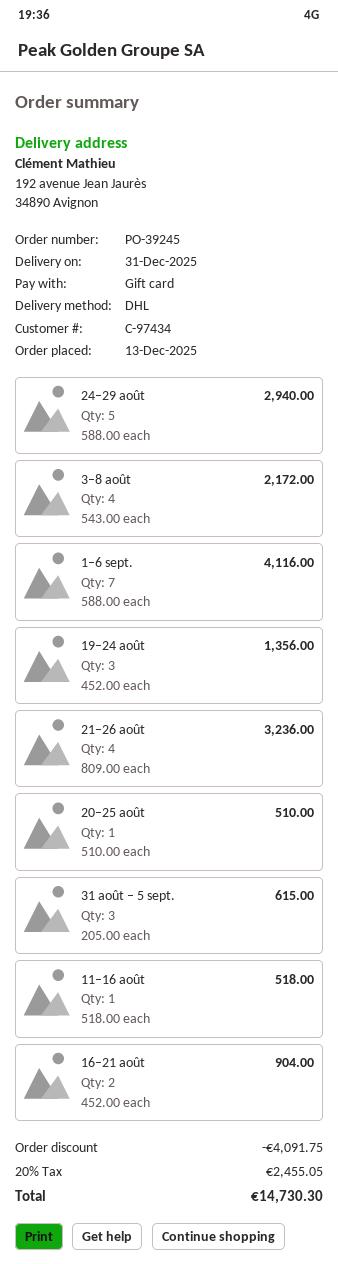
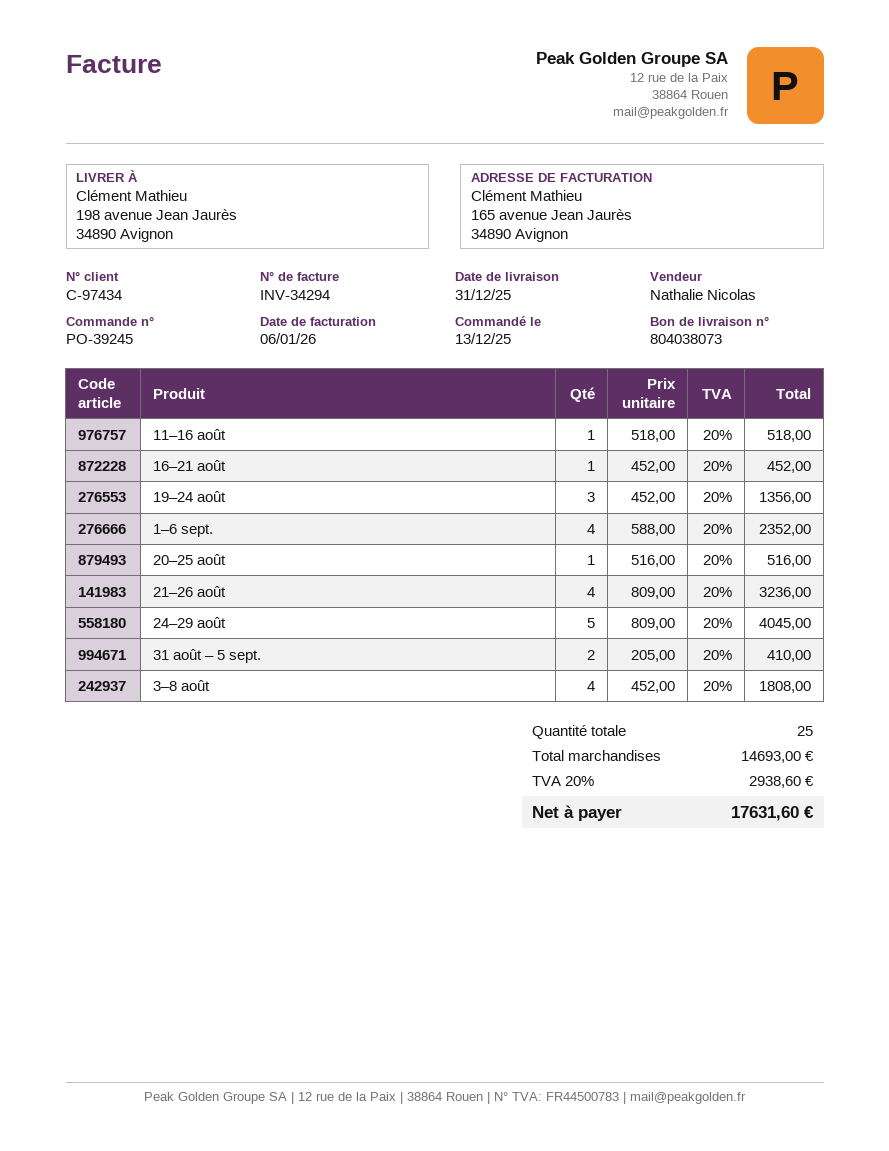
ship to: 192 avenue Jean Jaurès, 34890 Avignon -> 198 avenue Jean Jaurès, 34890 Avignon
24–29 août: 5 x 588.00 = 2940.00 -> 5 x 809.00 = 4045.00
3–8 août: 4 x 543.00 = 2172.00 -> 4 x 452.00 = 1808.00
1–6 sept.: 7 x 588.00 = 4116.00 -> 4 x 588.00 = 2352.00
20–25 août: 1 x 510.00 = 510.00 -> 1 x 516.00 = 516.00
31 août – 5 sept.: 3 x 205.00 = 615.00 -> 2 x 205.00 = 410.00
16–21 août: 2 x 452.00 = 904.00 -> 1 x 452.00 = 452.00
discount: 4091.75 -> none
tax: 20% = 2455.05 -> 20% = 2938.60
total: 14730.30 -> 17631.60

